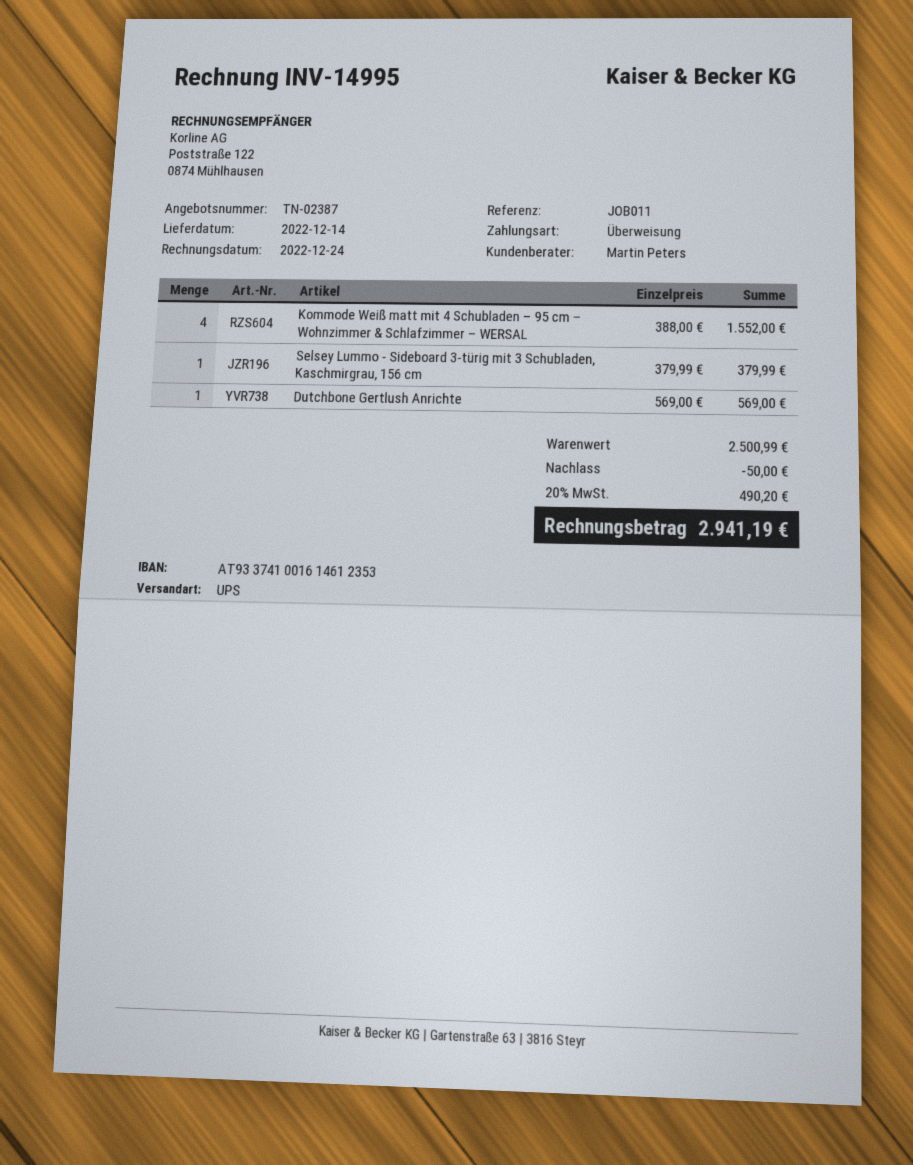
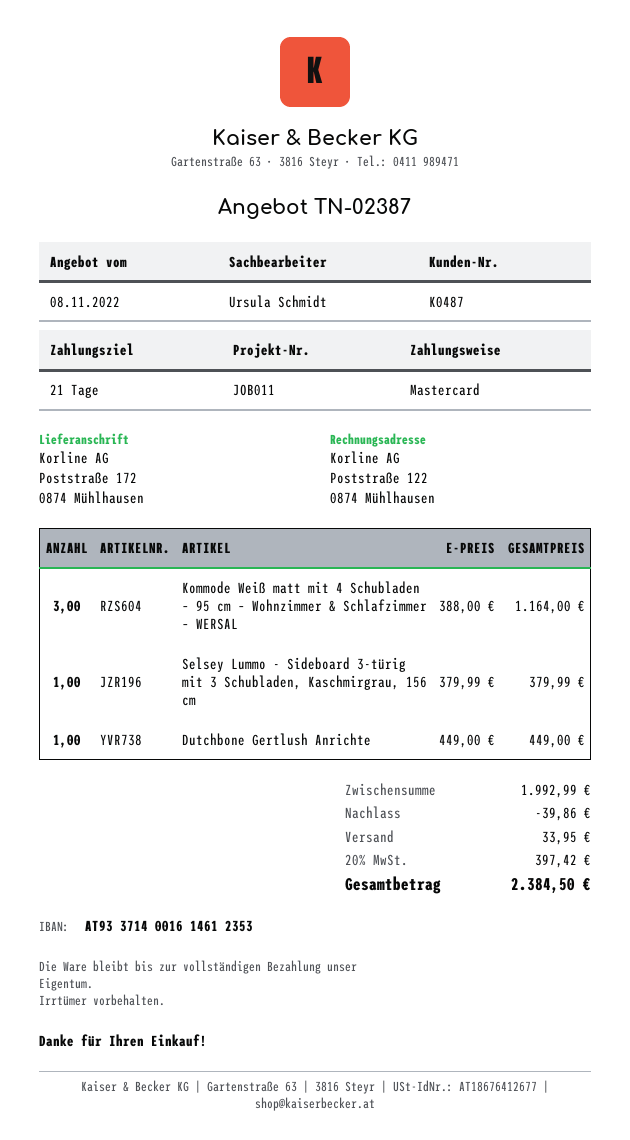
sales rep: Martin Peters -> Ursula Schmidt
payment method: bank transfer -> Mastercard
bank account: AT933741001614612353 -> AT933714001614612353
Kommode Weiß matt mit 4 Schubladen – 95 cm – Wohnzimmer & Schlafzimmer – WERSAL: 4 x 388.00 = 1552.00 -> 3 x 388.00 = 1164.00
Dutchbone Gertlush Anrichte: 1 x 569.00 = 569.00 -> 1 x 449.00 = 449.00
subtotal: 2500.99 -> 1992.99
discount: 50.00 -> 39.86
shipping: none -> 33.95
tax: 20% = 490.20 -> 20% = 397.42
total: 2941.19 -> 2384.50

